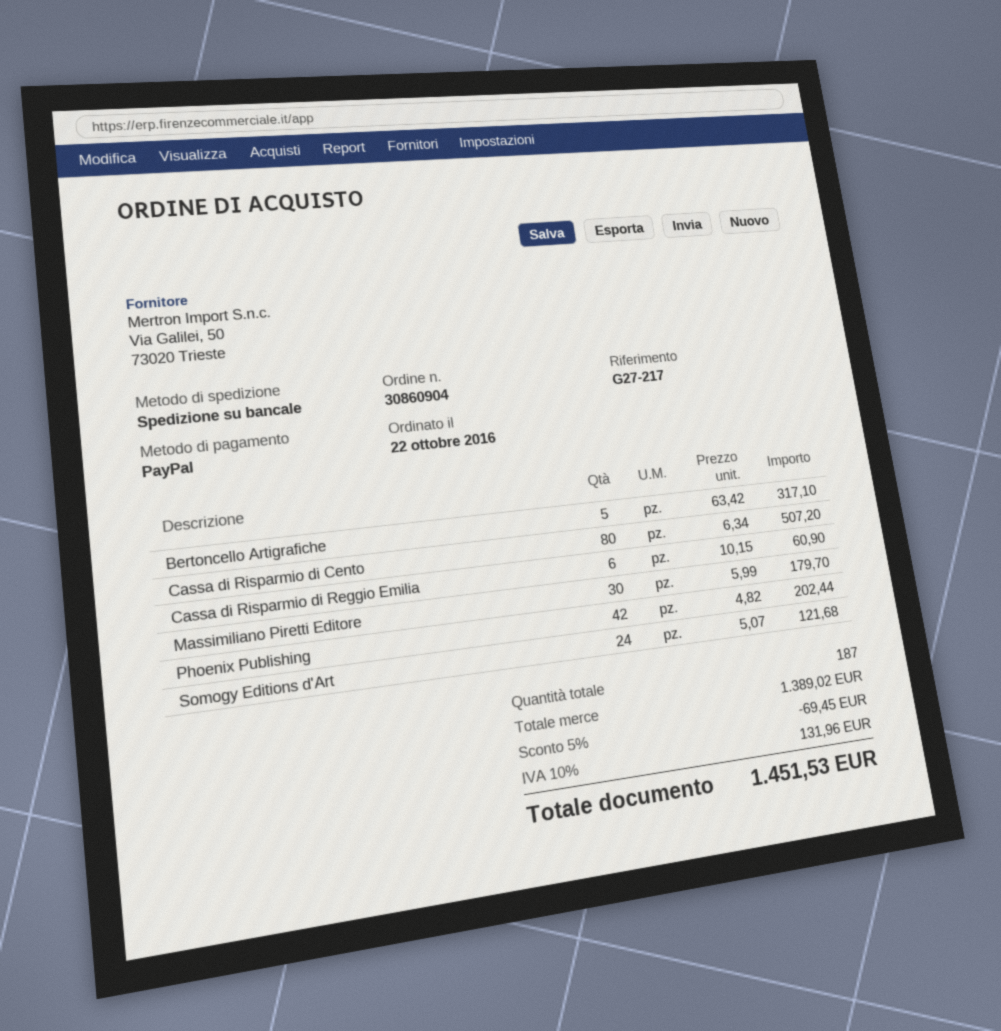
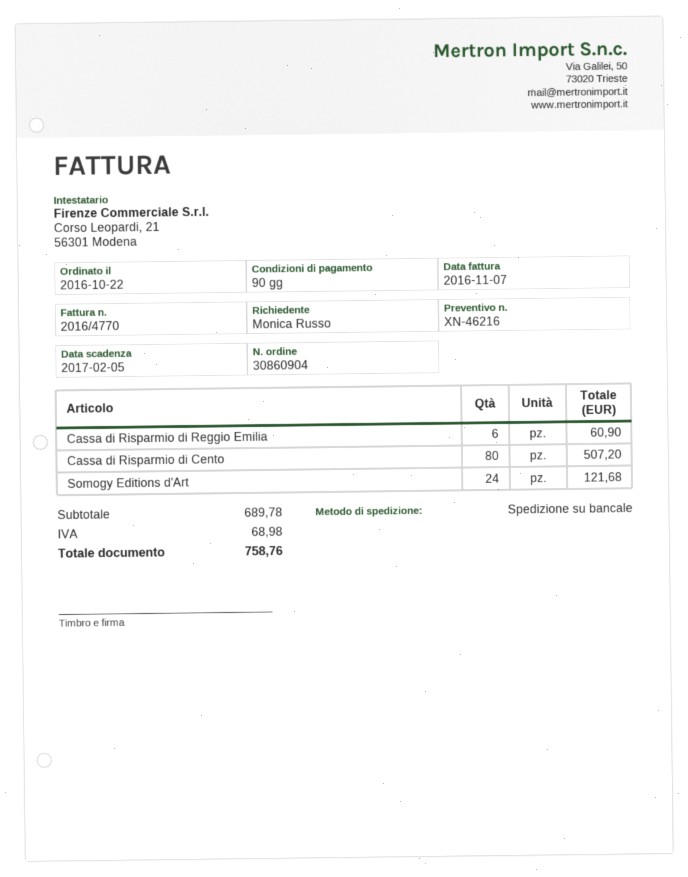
Bertoncello Artigrafiche: 5 for 317.10 -> none
Massimiliano Piretti Editore: 30 for 179.70 -> none
Phoenix Publishing: 42 for 202.44 -> none
subtotal: 1389.02 -> 689.78
discount: 5% = 69.45 -> none
tax: 131.96 -> 68.98
total: 1451.53 -> 758.76

